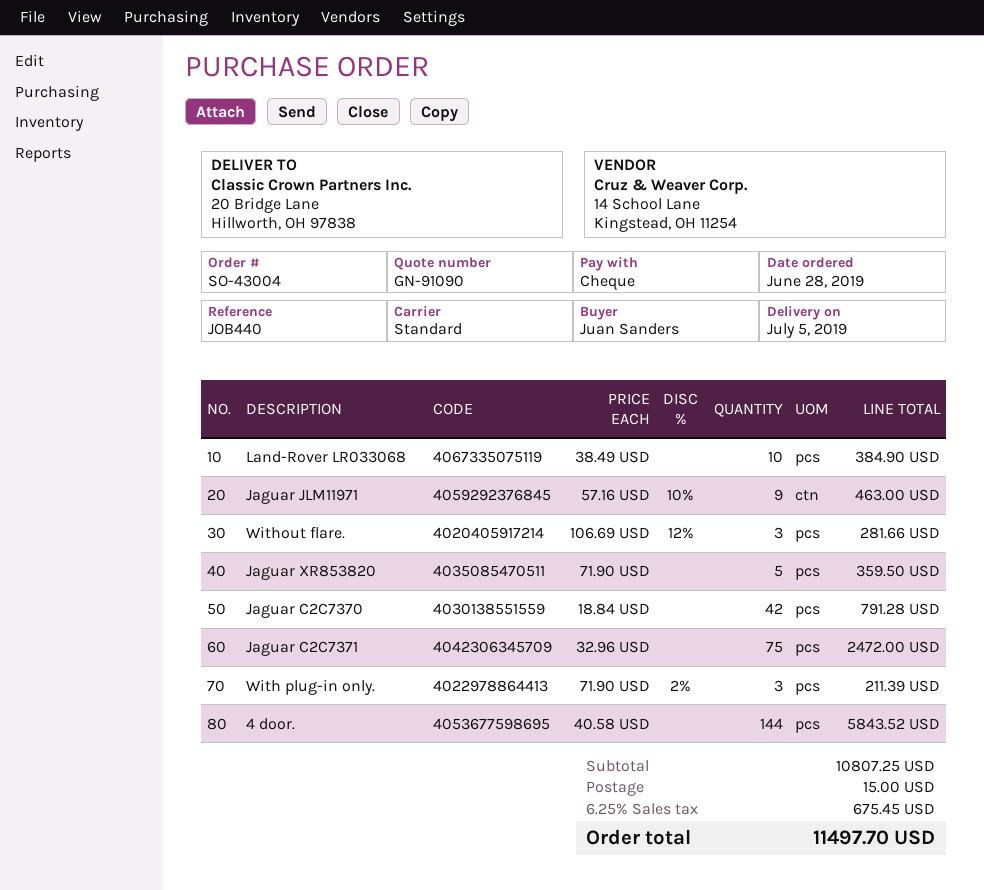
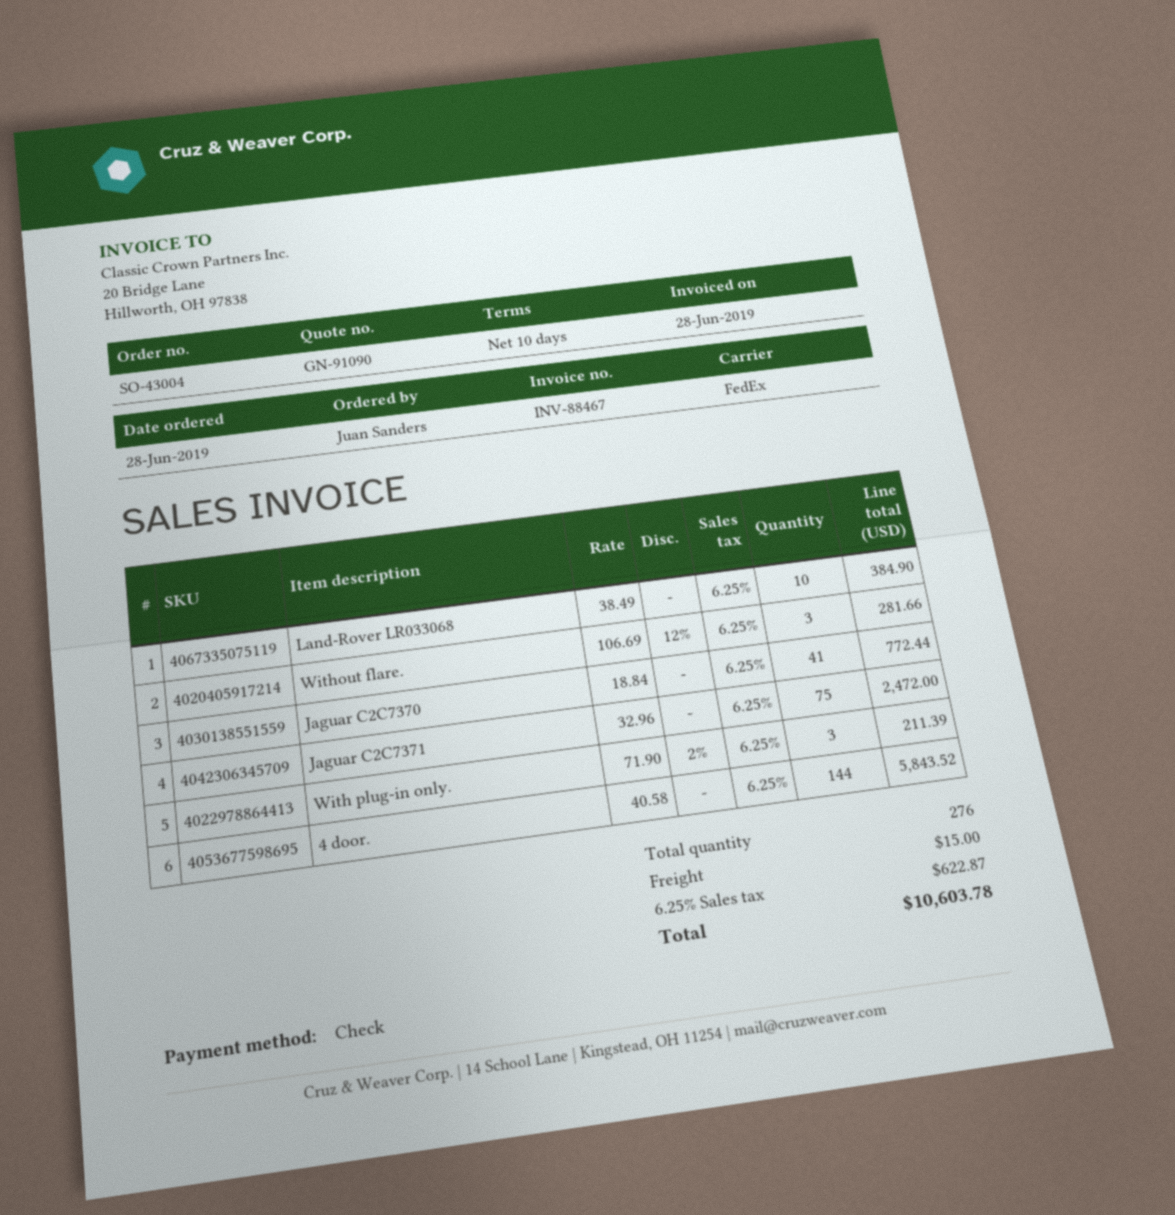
shipping method: standard -> FedEx
Jaguar JLM11971: 9 x 57.16 - 10% = 463.00 -> none
Jaguar XR853820: 5 x 71.90 = 359.50 -> none
Jaguar C2C7370: 42 x 18.84 = 791.28 -> 41 x 18.84 = 772.44
tax: 6.25% = 675.45 -> 6.25% = 622.87
total: 11497.70 -> 10603.78

